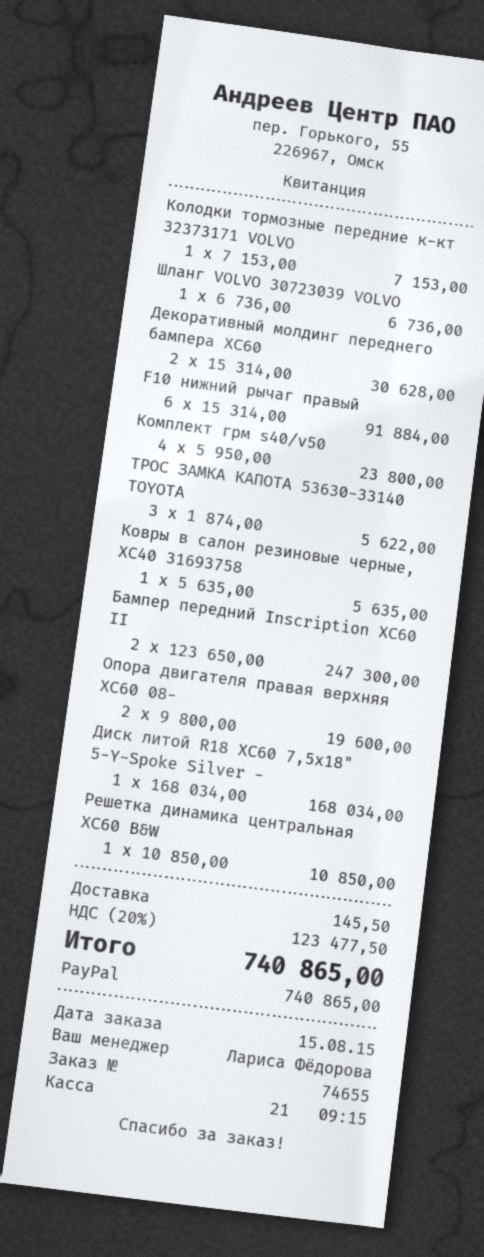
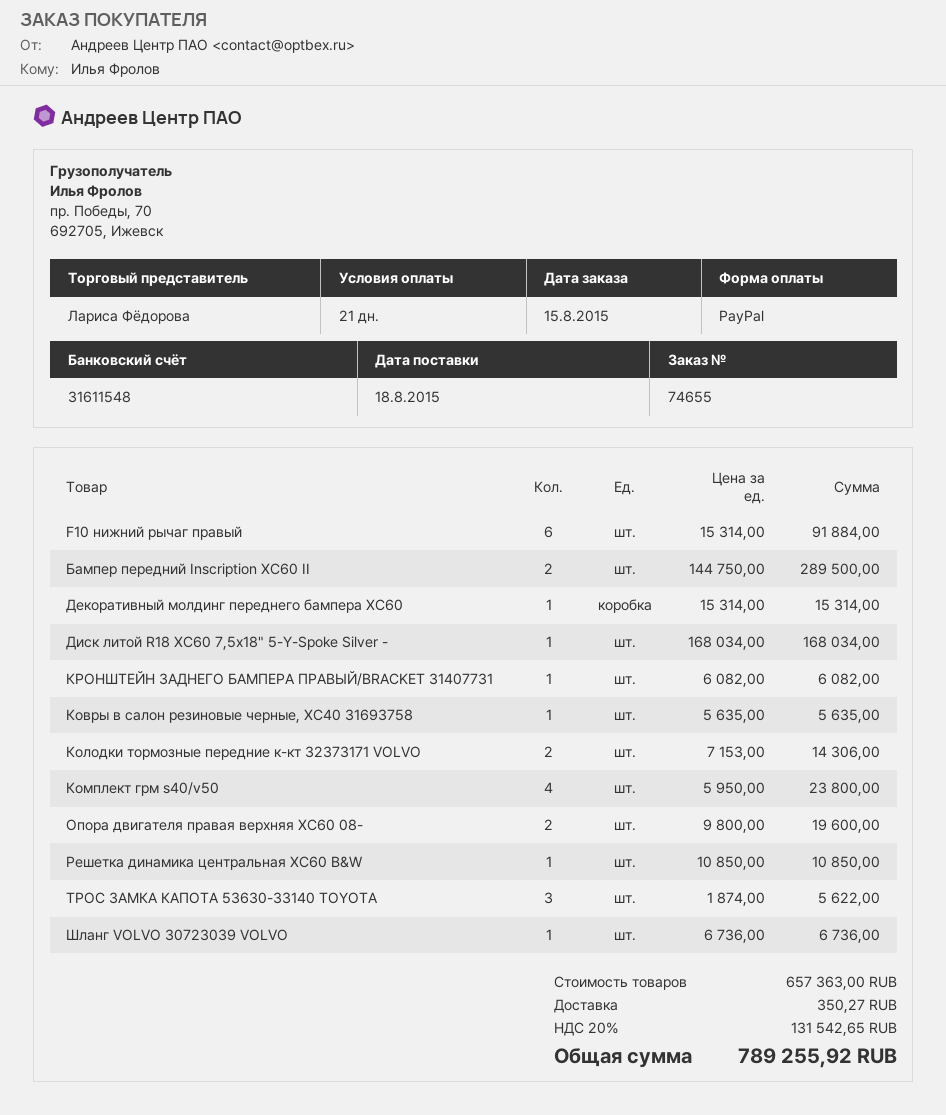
Колодки тормозные передние к-кт 32373171 VOLVO: 1 x 7153.00 = 7153.00 -> 2 x 7153.00 = 14306.00
Декоративный молдинг переднего бампера XC60: 2 x 15314.00 = 30628.00 -> 1 x 15314.00 = 15314.00
Бампер передний Inscription XC60 II: 2 x 123650.00 = 247300.00 -> 2 x 144750.00 = 289500.00
КРОНШТЕЙН ЗАДНЕГО БАМПЕРА ПРАВЫЙ/BRACKET 31407731: none -> 1 x 6082.00 = 6082.00
shipping: 145.50 -> 350.27
tax: 20% = 123477.50 -> 20% = 131542.65
total: 740865.00 -> 789255.92

